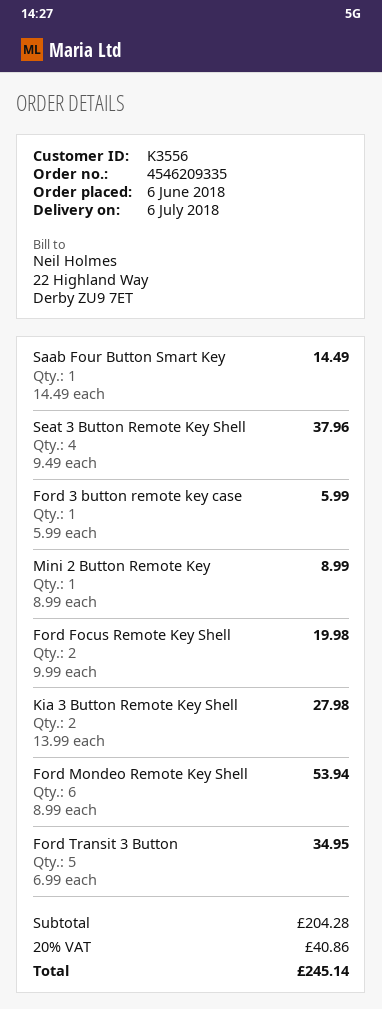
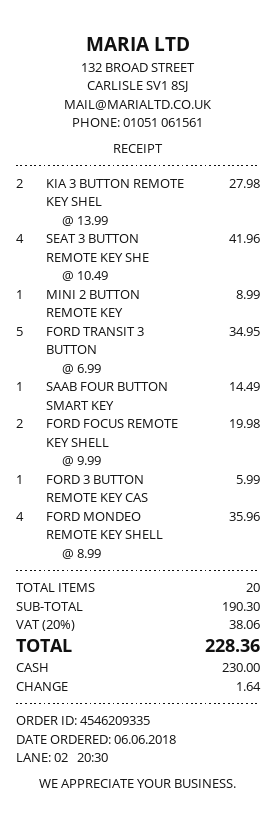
Seat 3 Button Remote Key Shell: 4 x 9.49 = 37.96 -> 4 x 10.49 = 41.96
Ford Mondeo Remote Key Shell: 6 x 8.99 = 53.94 -> 4 x 8.99 = 35.96
subtotal: 204.28 -> 190.30
tax: 20% = 40.86 -> 20% = 38.06
total: 245.14 -> 228.36

